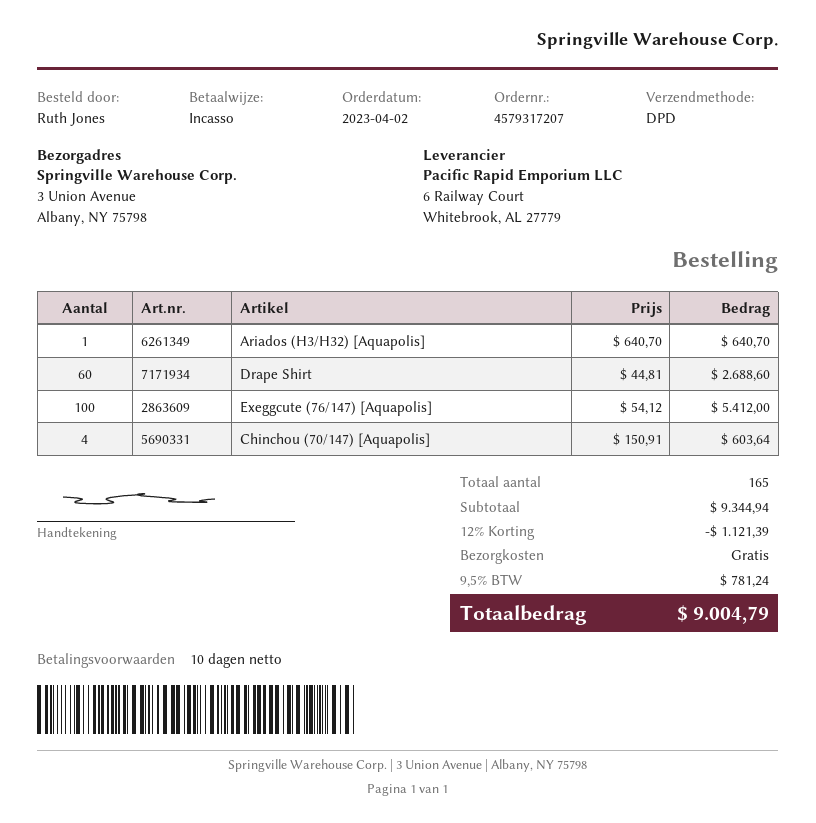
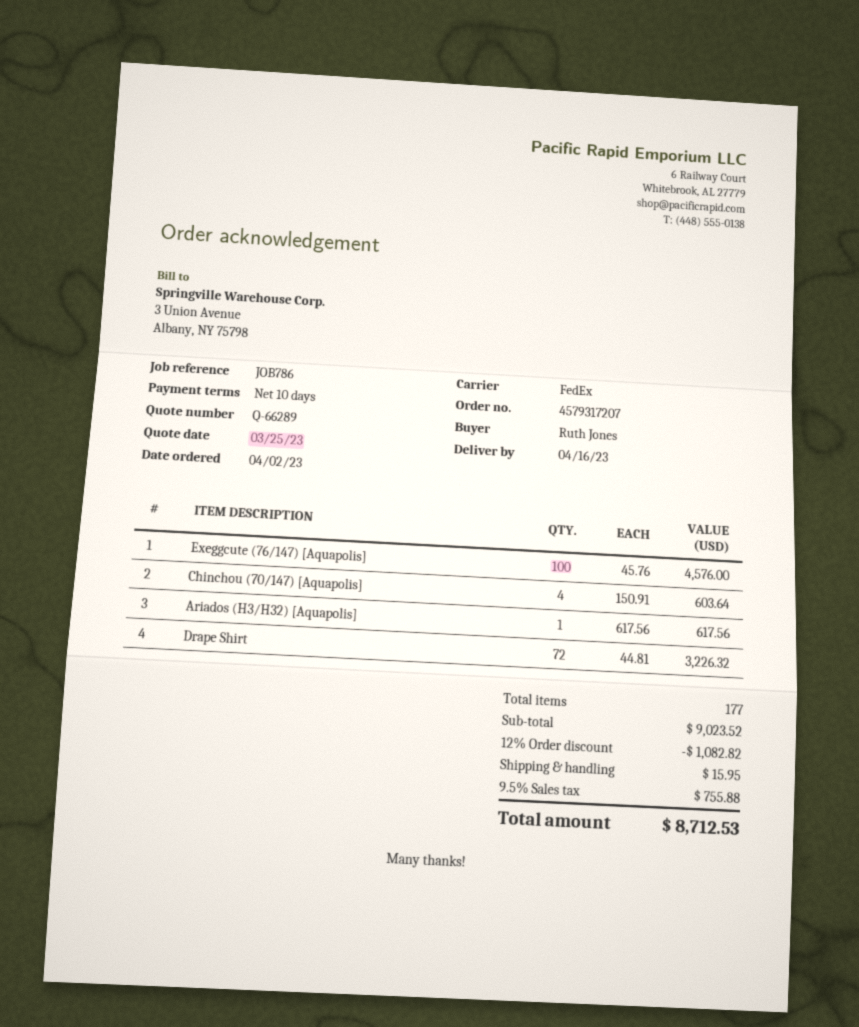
shipping method: DPD -> FedEx
Ariados (H3/H32) [Aquapolis]: 1 x 640.70 = 640.70 -> 1 x 617.56 = 617.56
Drape Shirt: 60 x 44.81 = 2688.60 -> 72 x 44.81 = 3226.32
Exeggcute (76/147) [Aquapolis]: 100 x 54.12 = 5412.00 -> 100 x 45.76 = 4576.00
total quantity: 165 -> 177
subtotal: 9344.94 -> 9023.52
discount: 12% = 1121.39 -> 12% = 1082.82
shipping: 0.00 -> 15.95
tax: 9.5% = 781.24 -> 9.5% = 755.88
total: 9004.79 -> 8712.53

